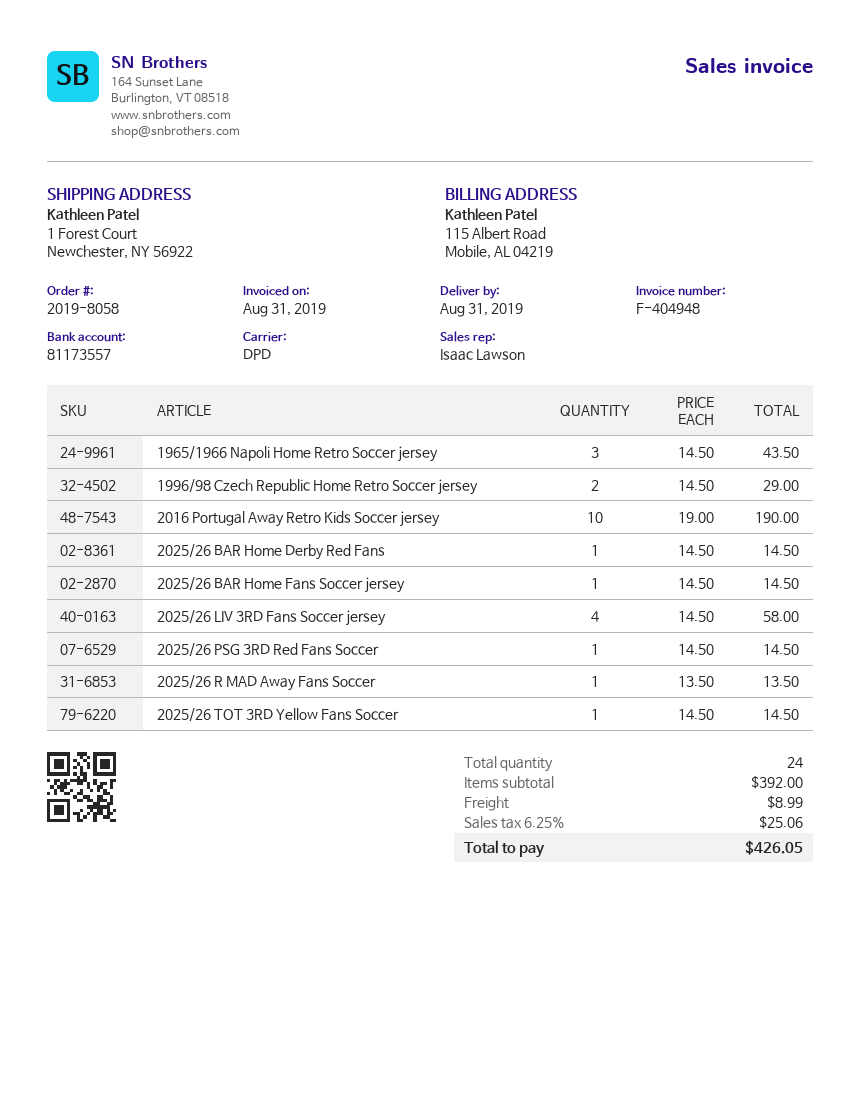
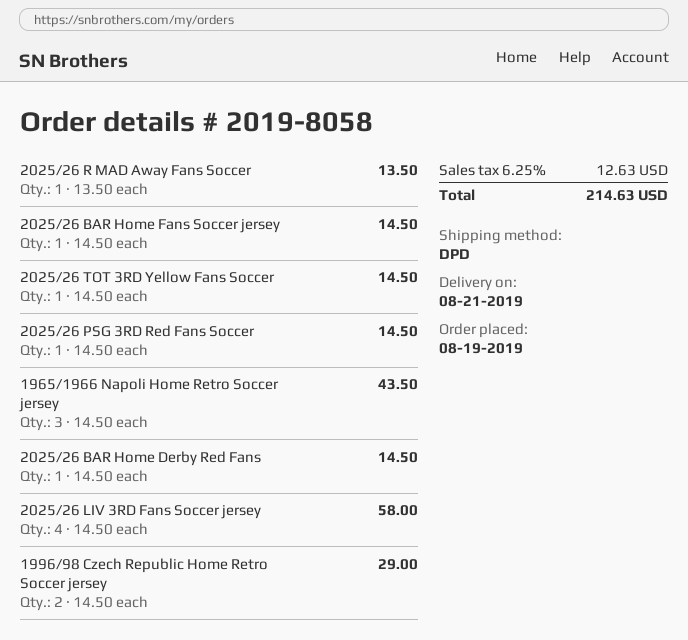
delivery date: 2019-08-31 -> 2019-08-21
2016 Portugal Away Retro Kids Soccer jersey: 10 x 19.00 = 190.00 -> none
shipping: 8.99 -> none
tax: 6.25% = 25.06 -> 6.25% = 12.63
total: 426.05 -> 214.63

